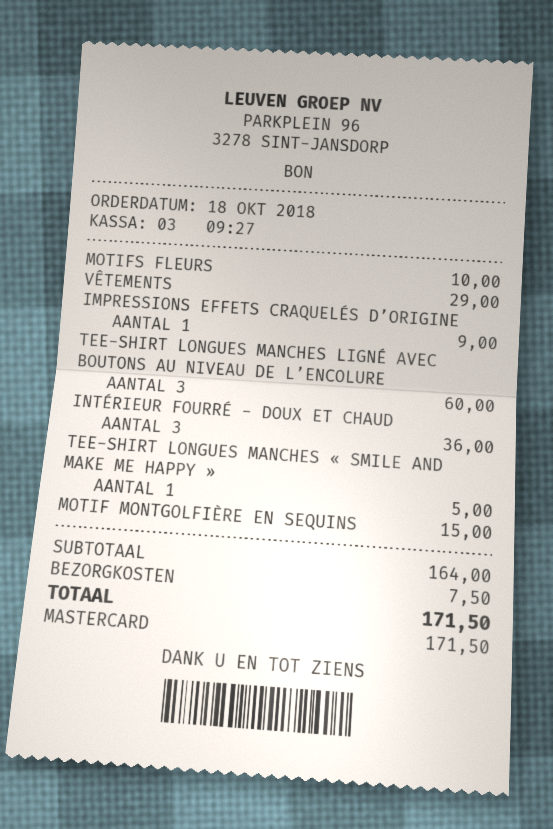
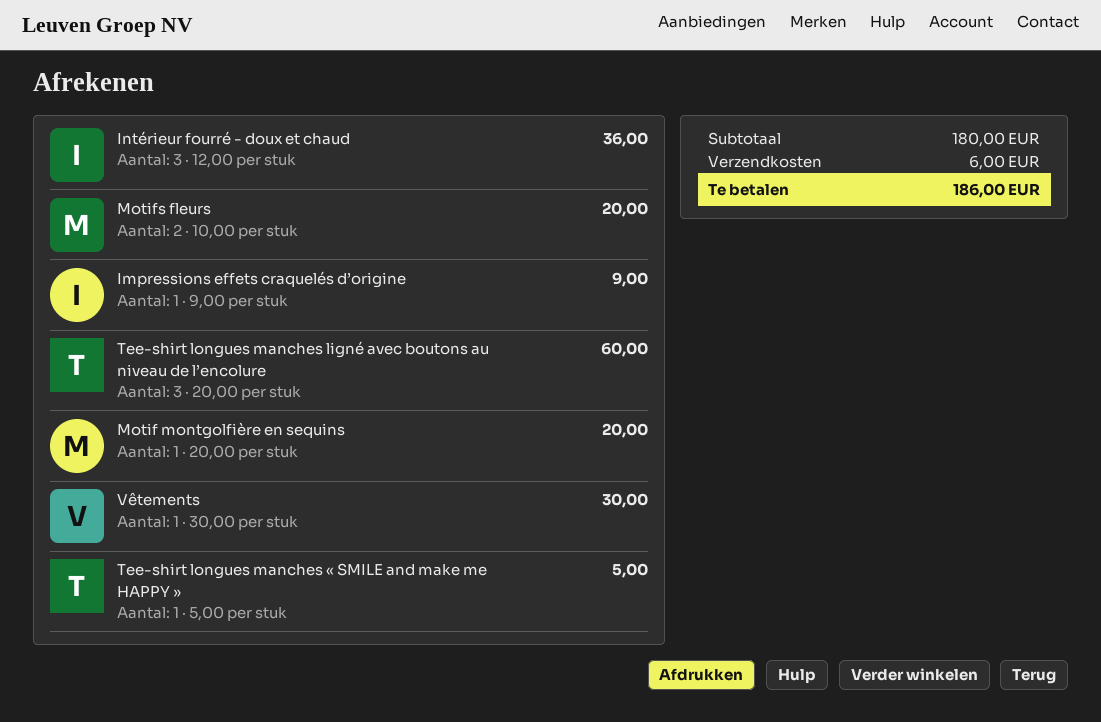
MOTIFS FLEURS: 1 for 10.00 -> 2 for 20.00
VÊTEMENTS: 1 for 29.00 -> 1 for 30.00
MOTIF MONTGOLFIÈRE EN SEQUINS: 1 for 15.00 -> 1 for 20.00
subtotal: 164.00 -> 180.00
shipping: 7.50 -> 6.00
total: 171.50 -> 186.00

